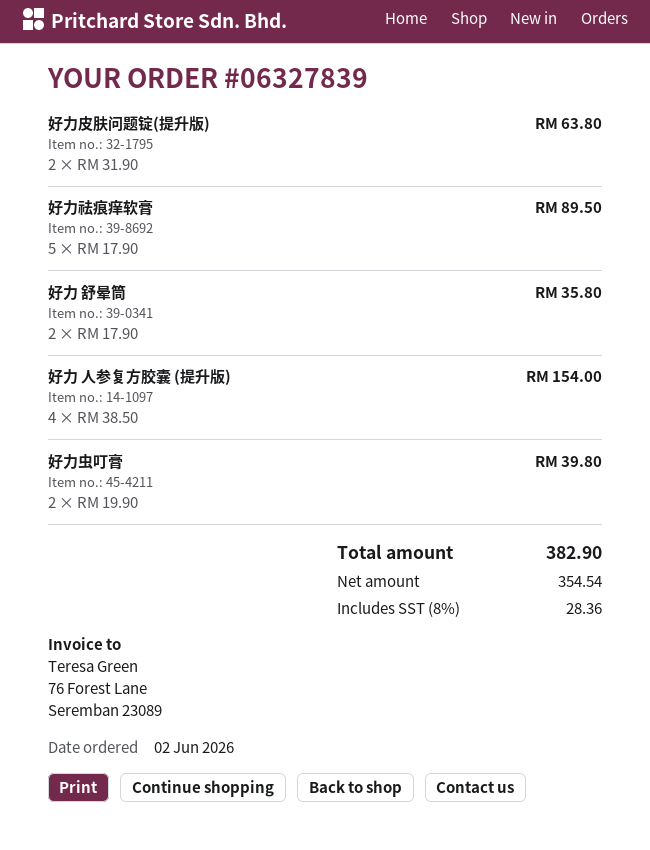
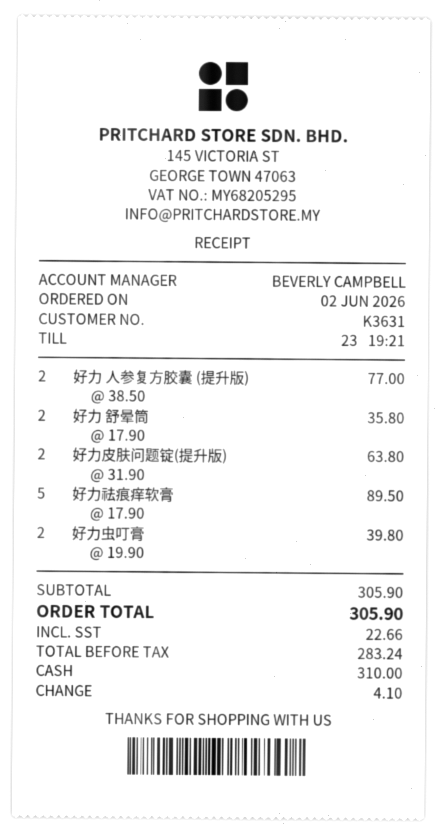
好力 人参复方胶囊 (提升版): 4 x 38.50 = 154.00 -> 2 x 38.50 = 77.00
net: 354.54 -> 283.24
tax: 28.36 -> 22.66
total: 382.90 -> 305.90

